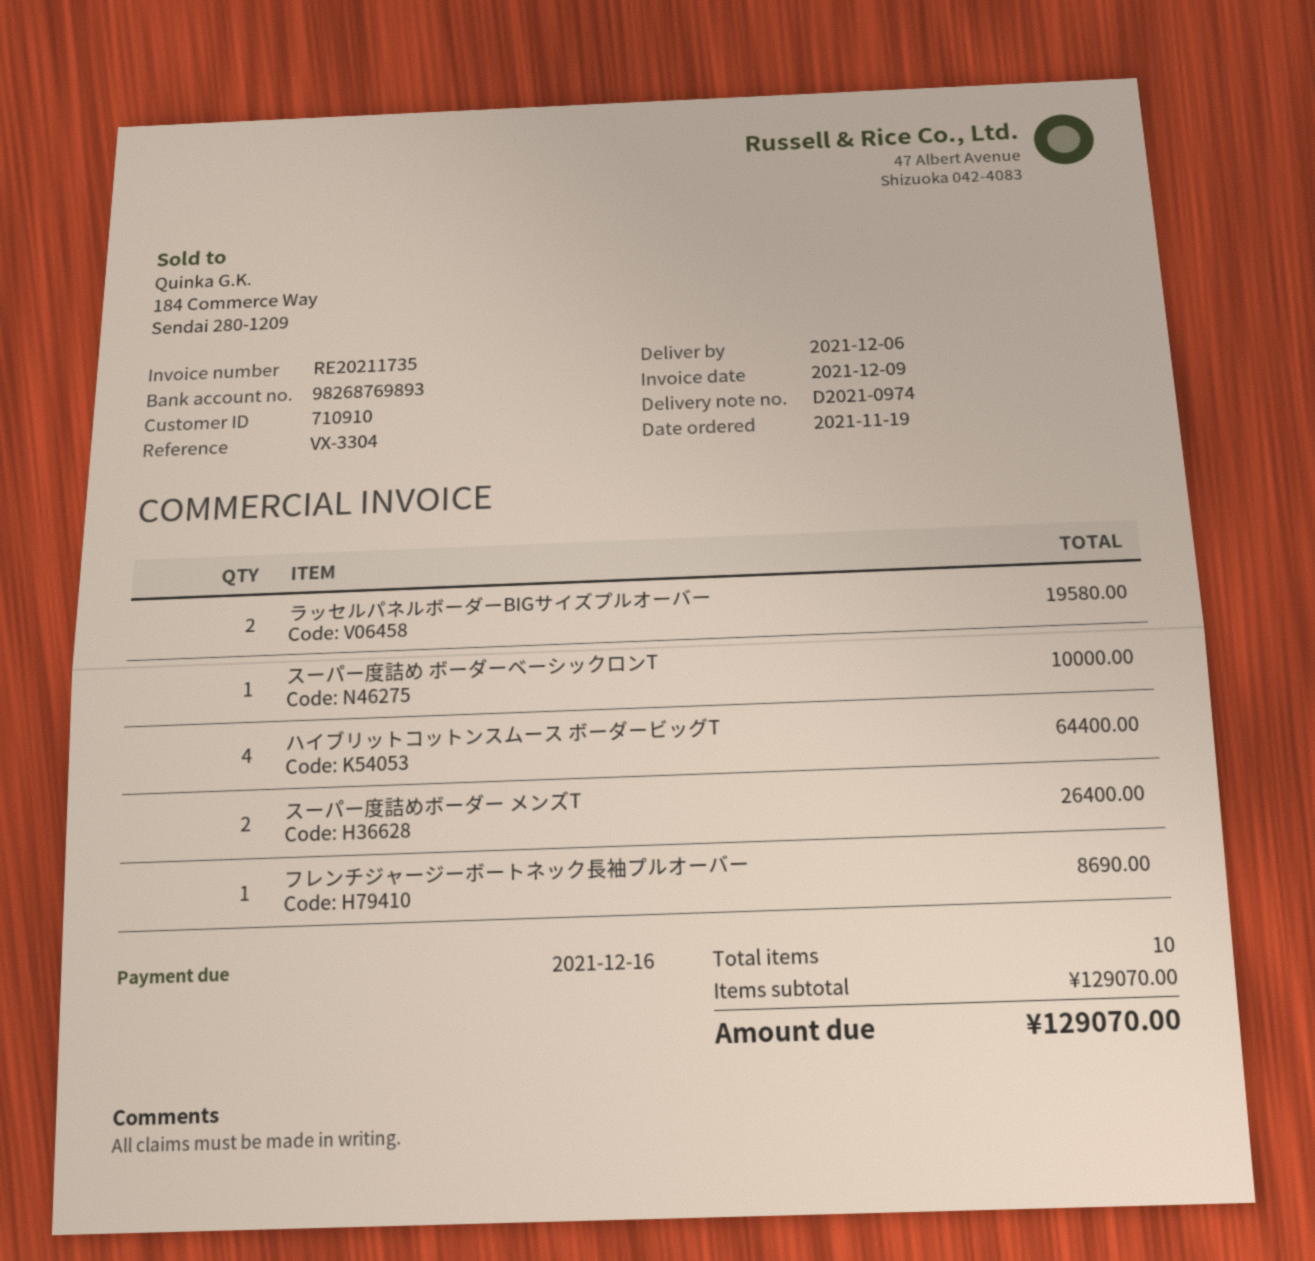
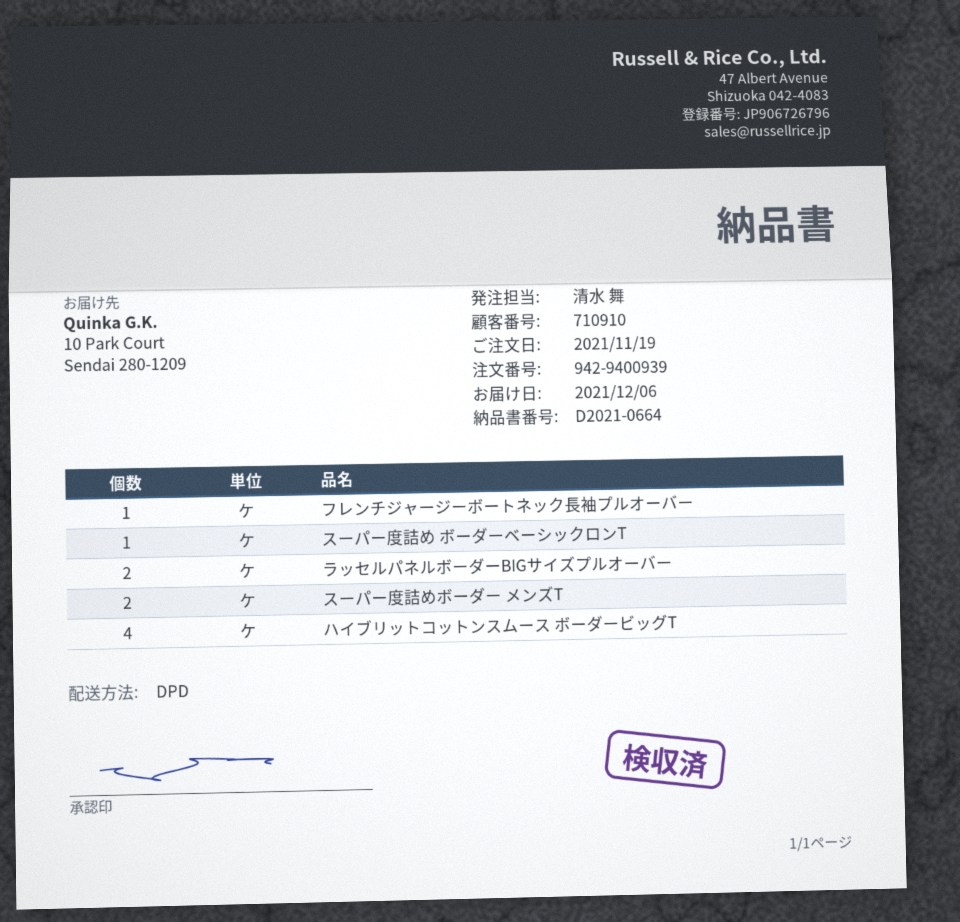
delivery note number: D2021-0974 -> D2021-0664

